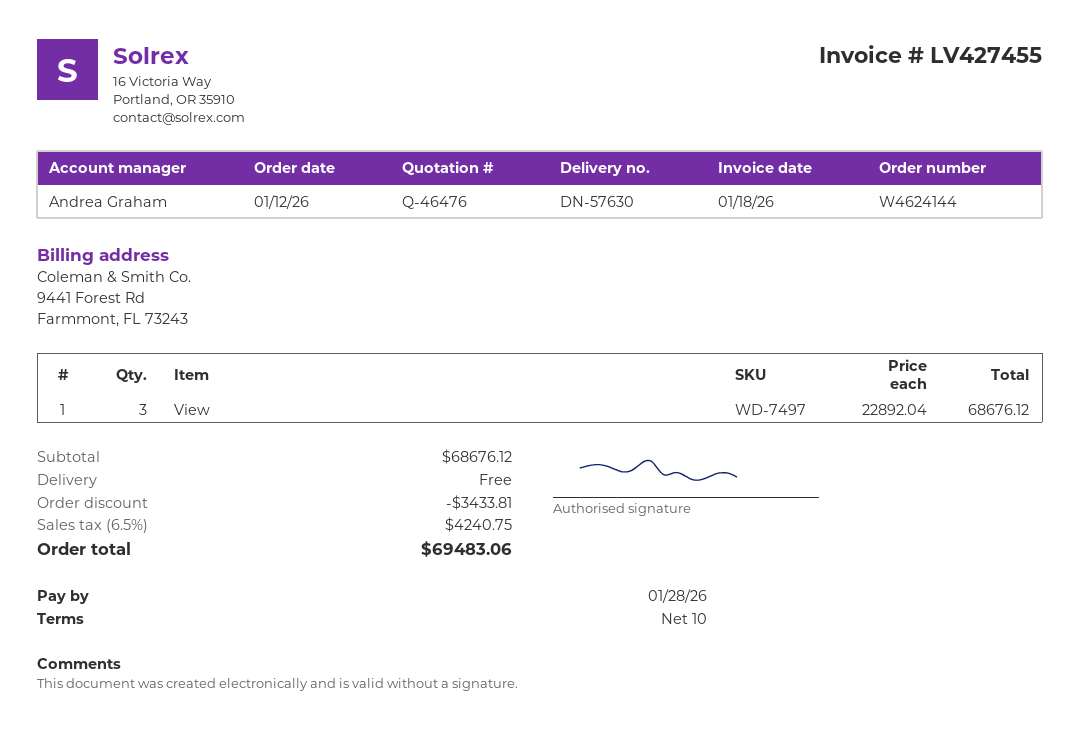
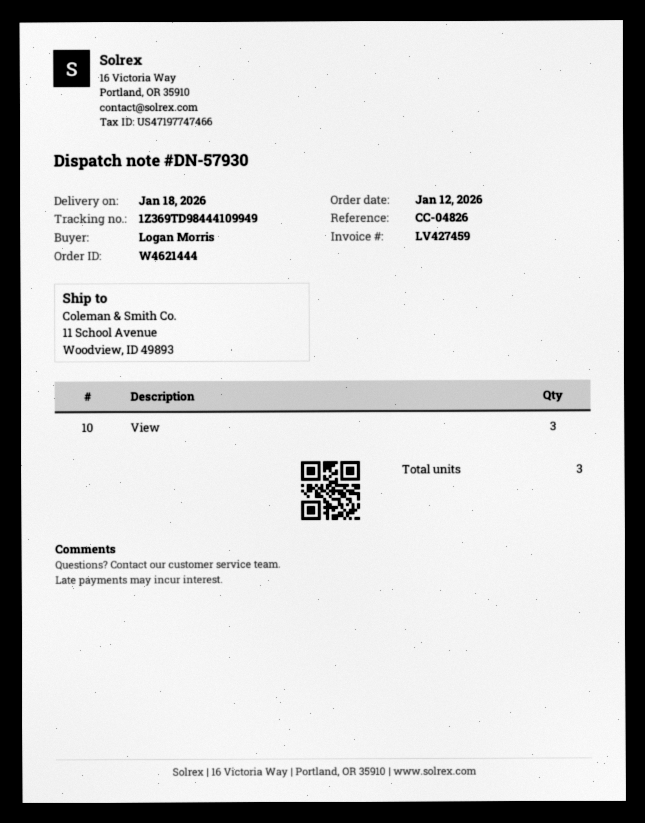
order number: W4624144 -> W4621444
delivery note number: DN-57630 -> DN-57930
invoice number: LV427455 -> LV427459

